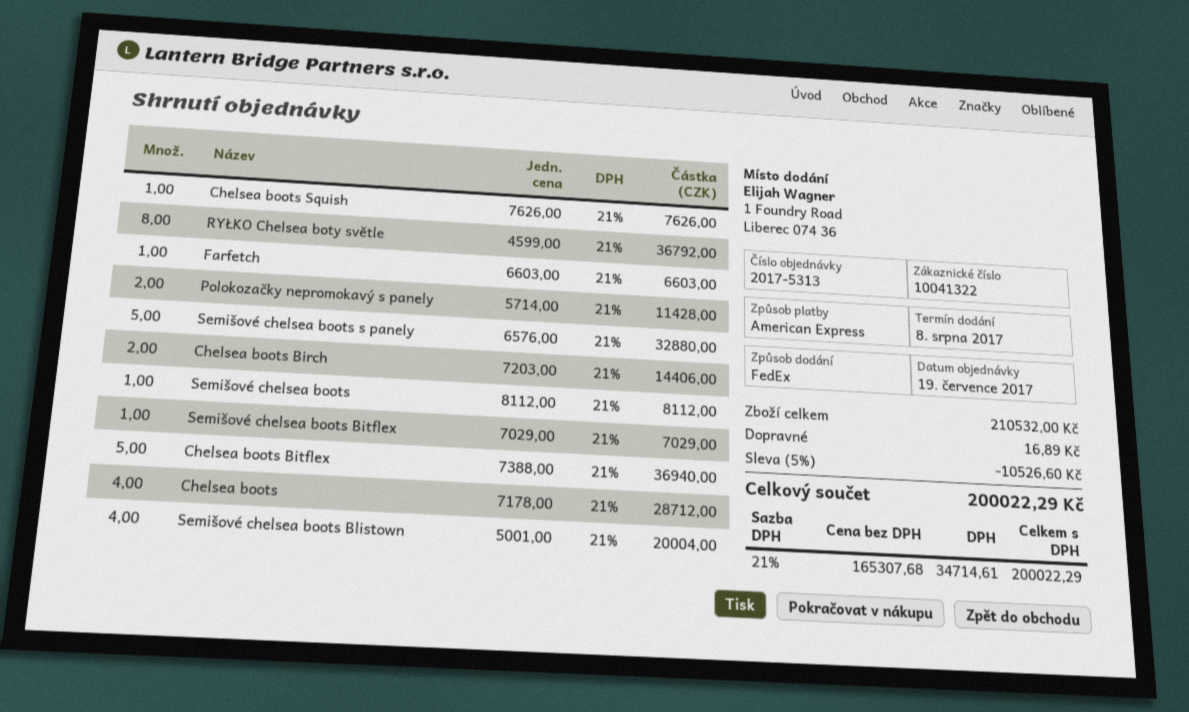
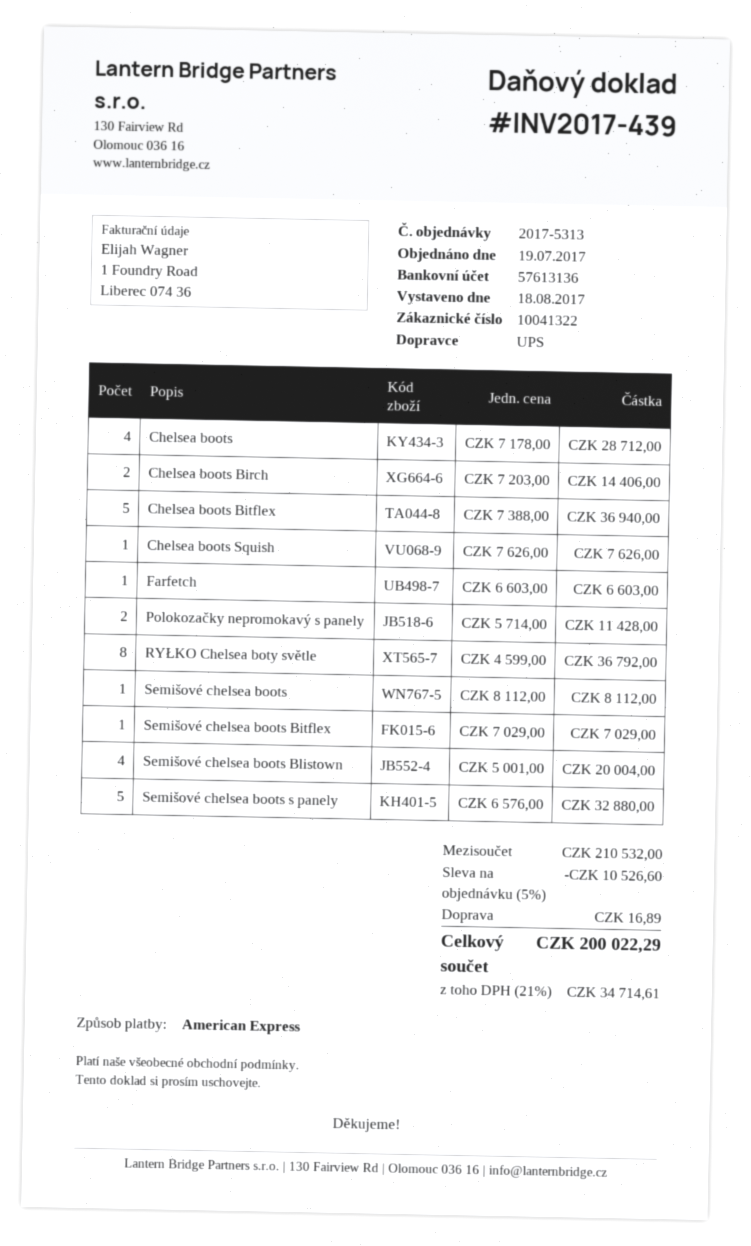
shipping method: FedEx -> UPS

